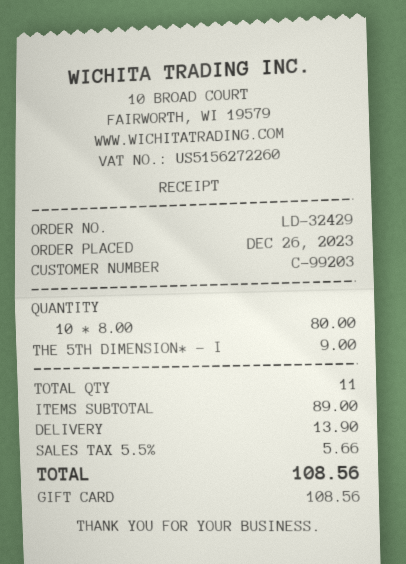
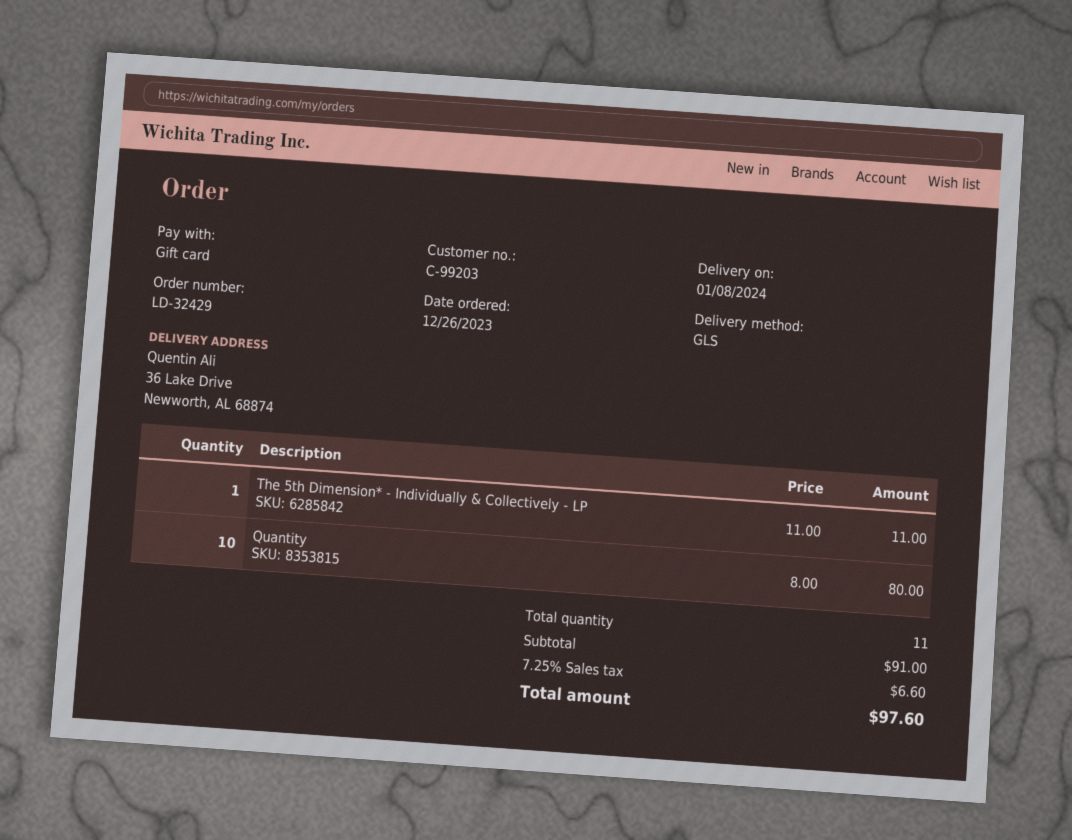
THE 5TH DIMENSION* - I: 1 x 9.00 = 9.00 -> 1 x 11.00 = 11.00
subtotal: 89.00 -> 91.00
shipping: 13.90 -> none
tax: 5.5% = 5.66 -> 7.25% = 6.60
total: 108.56 -> 97.60

